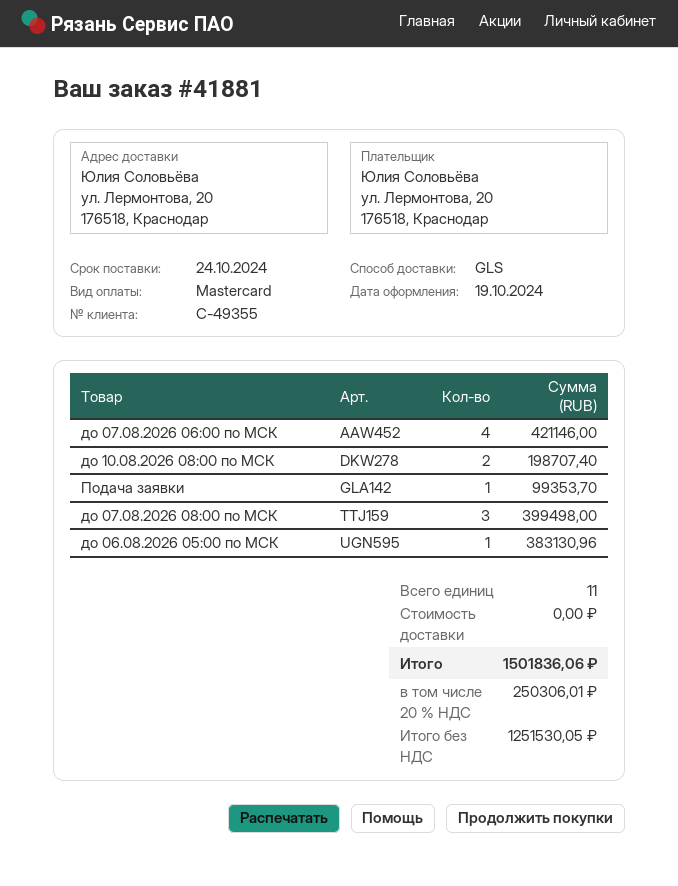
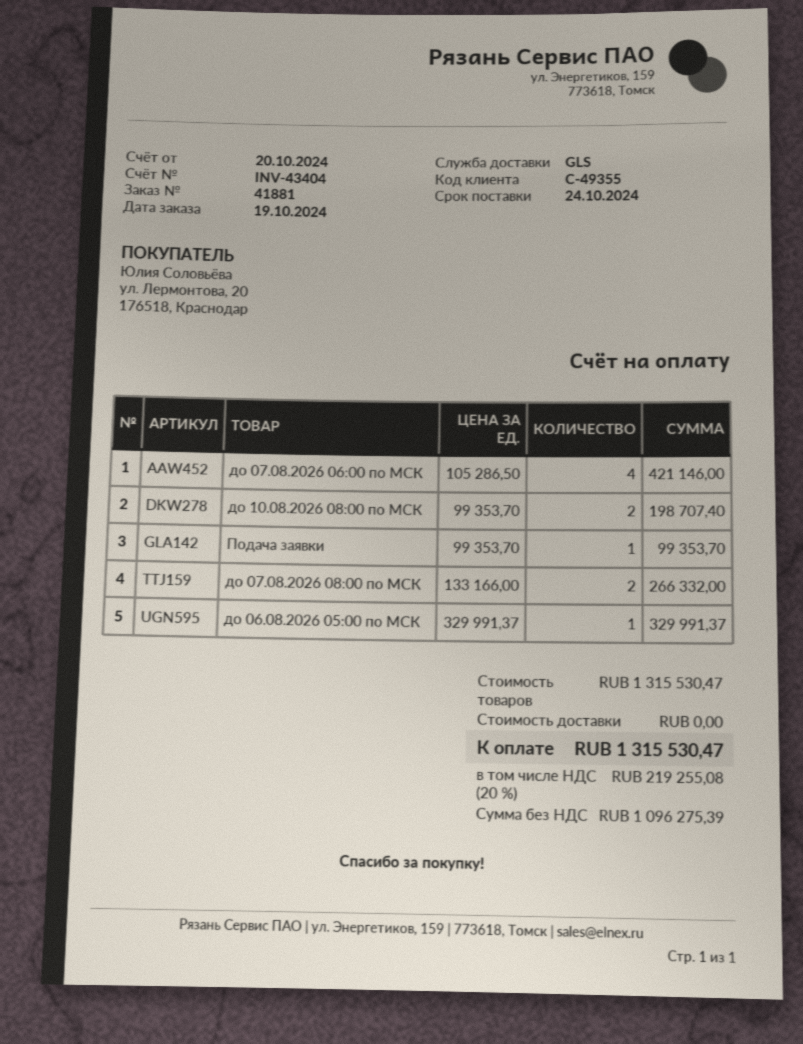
до 07.08.2026 08:00 по МСК: 3 for 399498.00 -> 2 for 266332.00
до 06.08.2026 05:00 по МСК: 1 for 383130.96 -> 1 for 329991.37
net: 1251530.05 -> 1096275.39
tax: 20% = 250306.01 -> 20% = 219255.08
total: 1501836.06 -> 1315530.47

